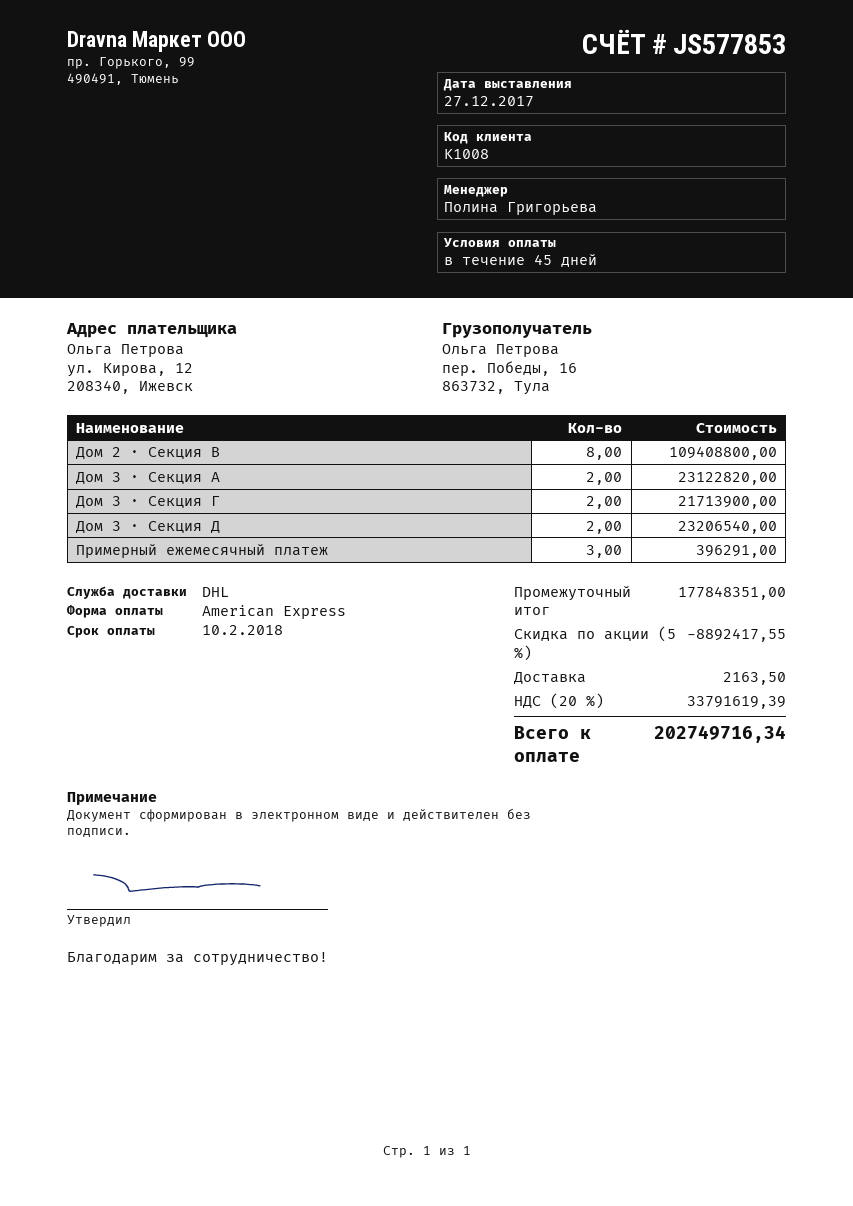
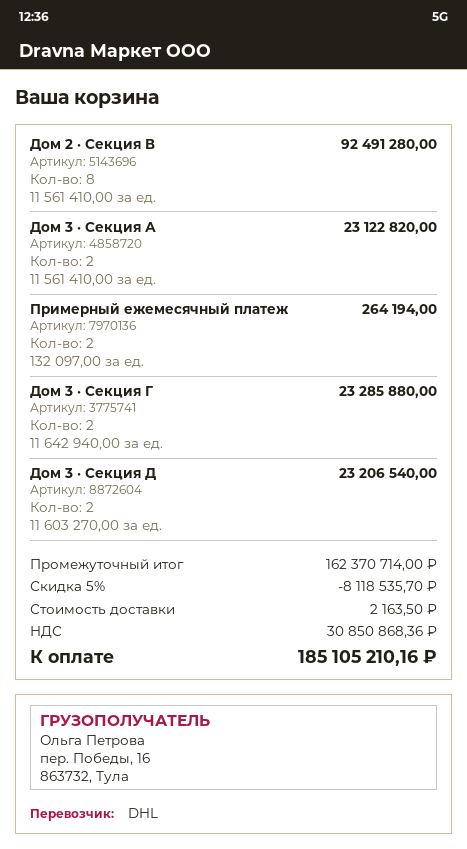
Дом 2 · Секция В: 8 for 109408800.00 -> 8 for 92491280.00
Дом 3 · Секция Г: 2 for 21713900.00 -> 2 for 23285880.00
Примерный ежемесячный платеж: 3 for 396291.00 -> 2 for 264194.00
subtotal: 177848351.00 -> 162370714.00
discount: 5% = 8892417.55 -> 5% = 8118535.70
tax: 33791619.39 -> 30850868.36
total: 202749716.34 -> 185105210.16

